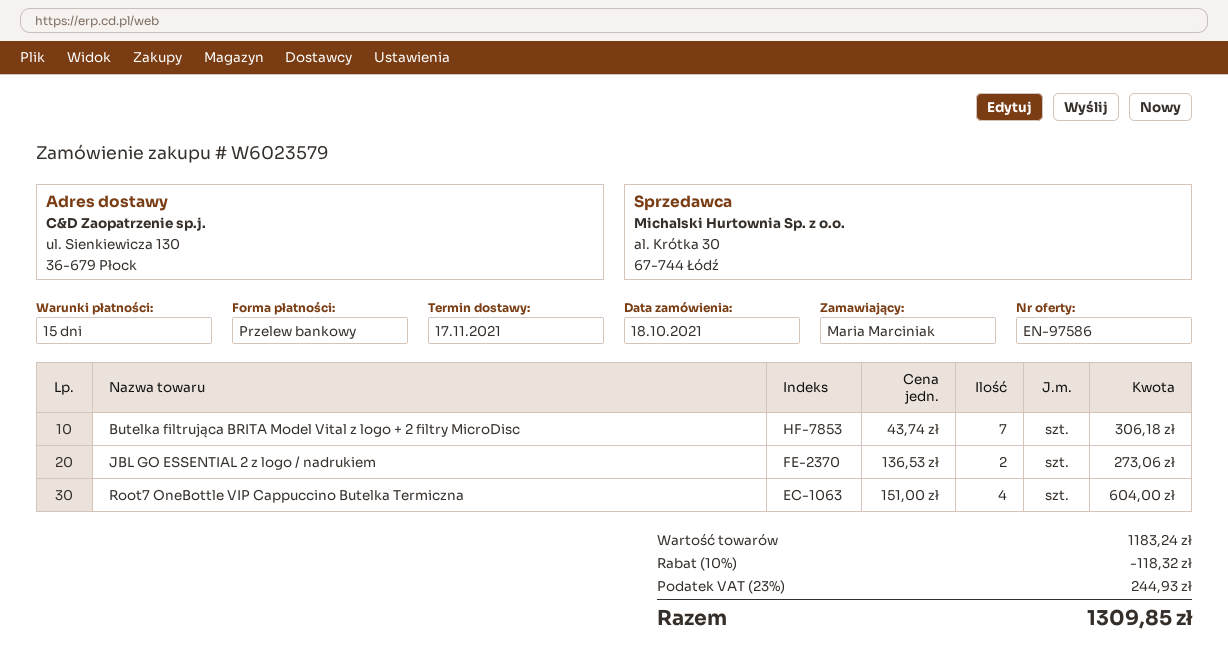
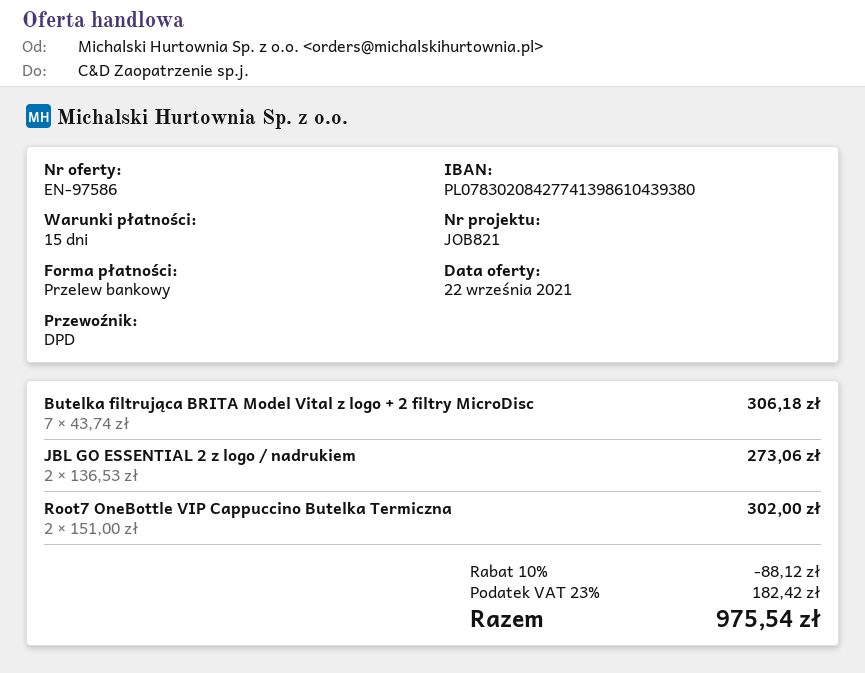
Root7 OneBottle VIP Cappuccino Butelka Termiczna: 4 x 151.00 = 604.00 -> 2 x 151.00 = 302.00
discount: 10% = 118.32 -> 10% = 88.12
tax: 23% = 244.93 -> 23% = 182.42
total: 1309.85 -> 975.54

